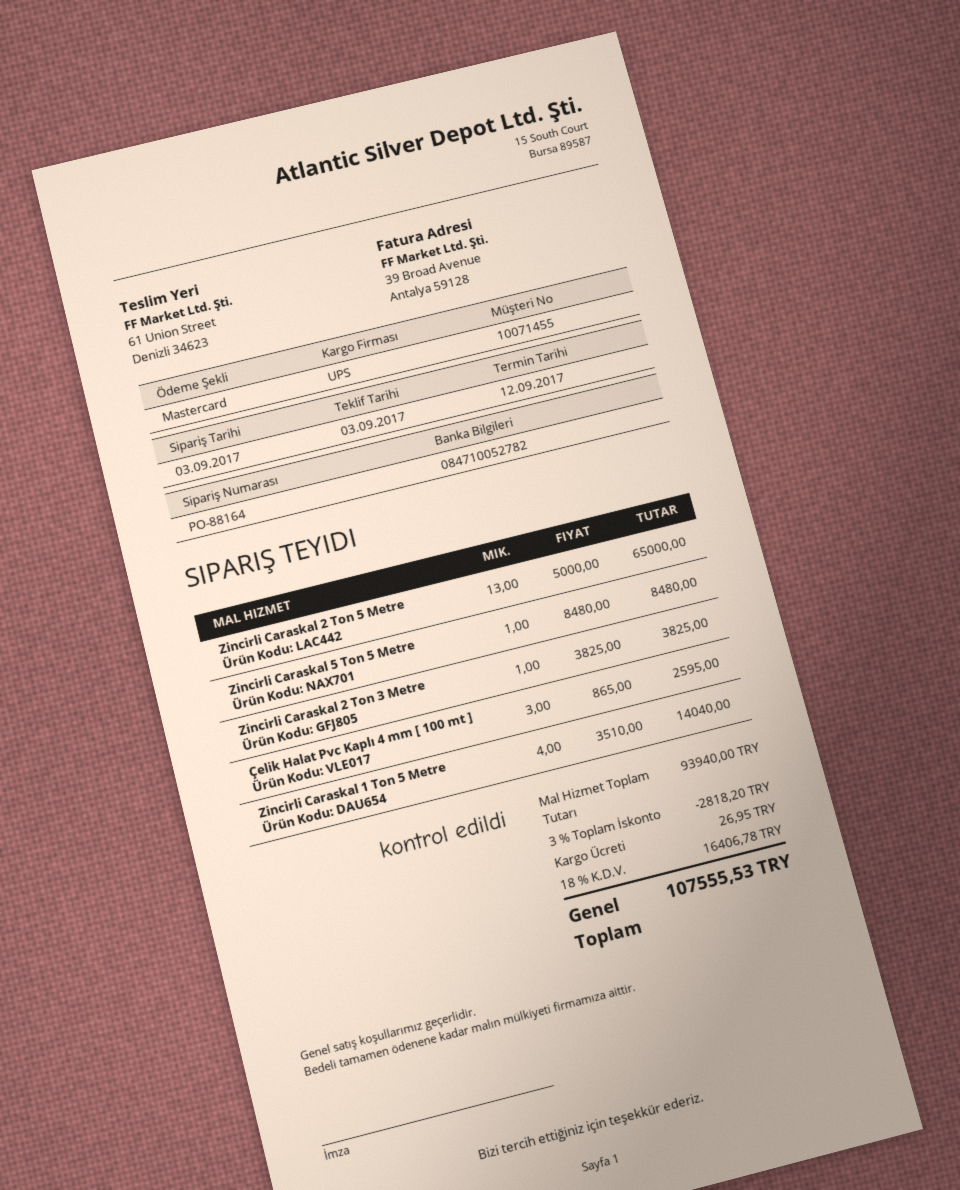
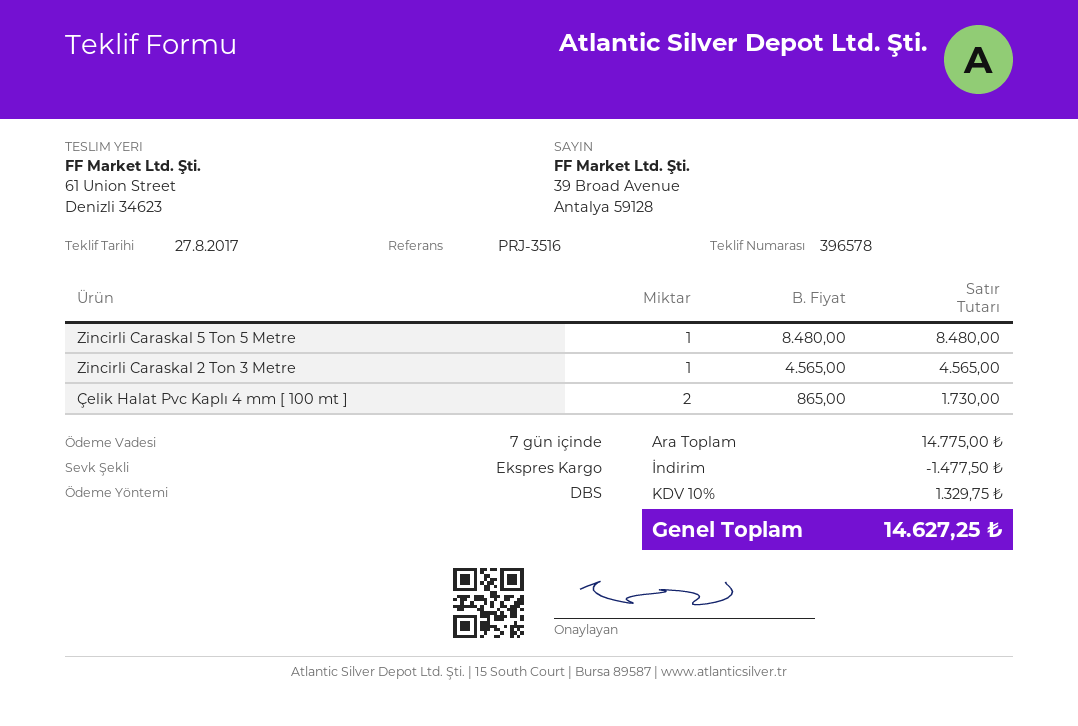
quote date: 2017-09-03 -> 2017-08-27
payment method: Mastercard -> direct debit
shipping method: UPS -> express
Zincirli Caraskal 2 Ton 5 Metre: 13 x 5000.00 = 65000.00 -> none
Zincirli Caraskal 2 Ton 3 Metre: 1 x 3825.00 = 3825.00 -> 1 x 4565.00 = 4565.00
Çelik Halat Pvc Kaplı 4 mm [ 100 mt ]: 3 x 865.00 = 2595.00 -> 2 x 865.00 = 1730.00
Zincirli Caraskal 1 Ton 5 Metre: 4 x 3510.00 = 14040.00 -> none
subtotal: 93940.00 -> 14775.00
discount: 2818.20 -> 1477.50
shipping: 26.95 -> none
tax: 18% = 16406.78 -> 10% = 1329.75
total: 107555.53 -> 14627.25

